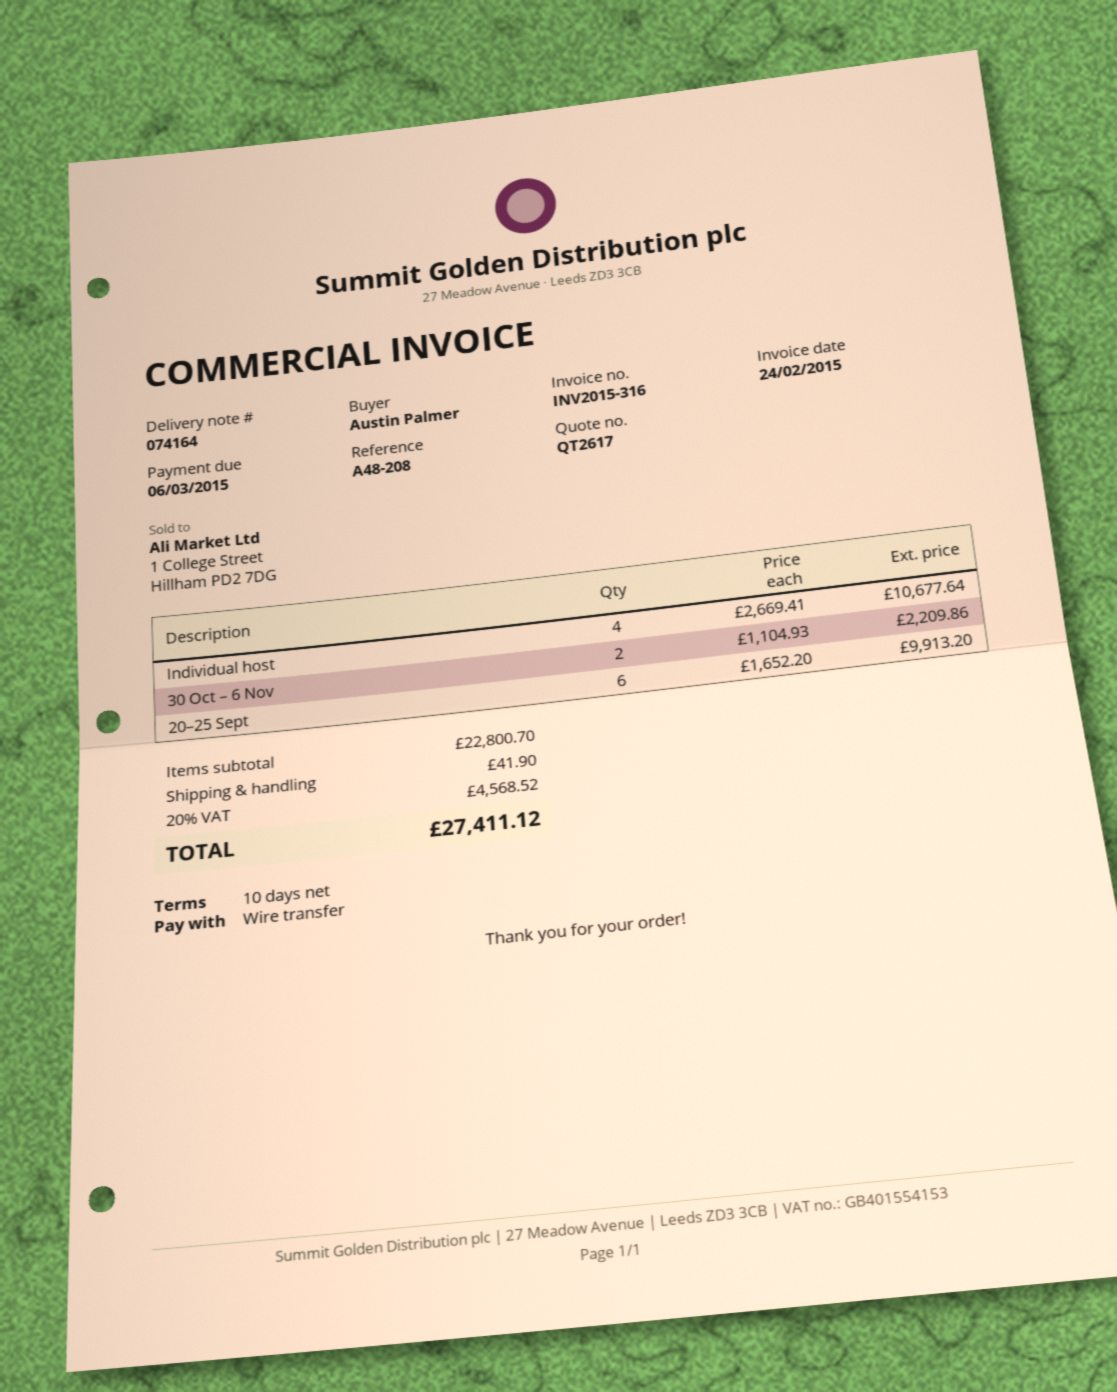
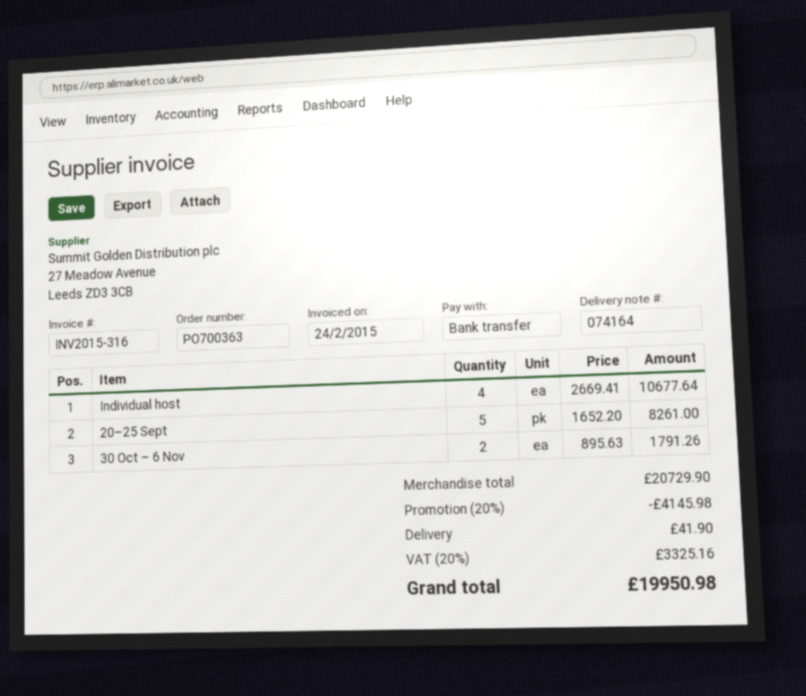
30 Oct – 6 Nov: 2 x 1104.93 = 2209.86 -> 2 x 895.63 = 1791.26
20–25 Sept: 6 x 1652.20 = 9913.20 -> 5 x 1652.20 = 8261.00
subtotal: 22800.70 -> 20729.90
discount: none -> 20% = 4145.98
tax: 20% = 4568.52 -> 20% = 3325.16
total: 27411.12 -> 19950.98

